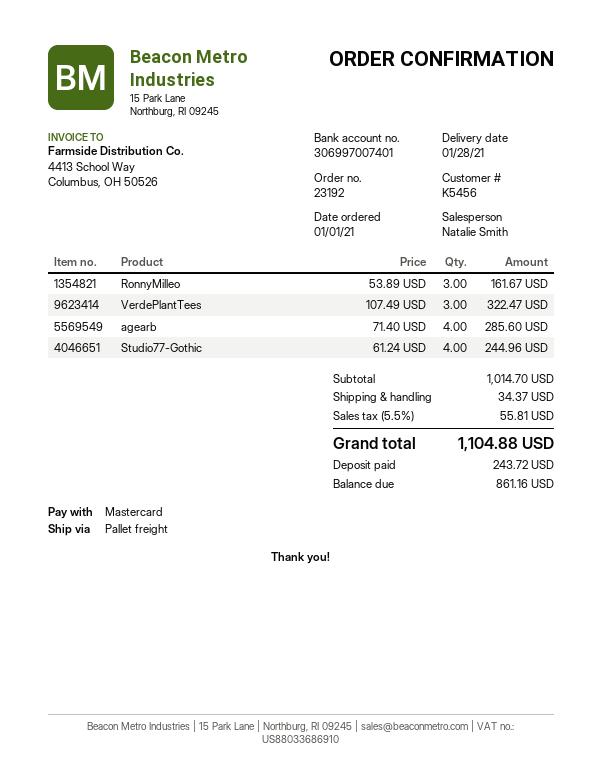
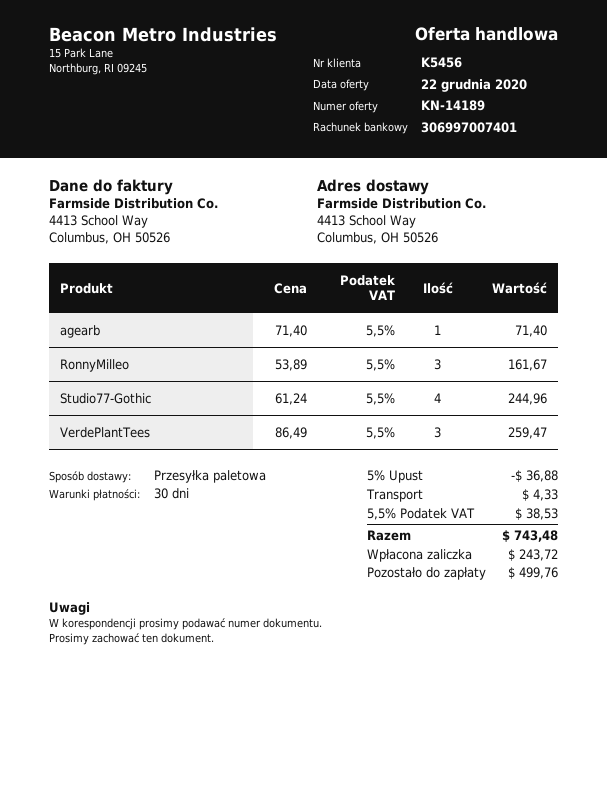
VerdePlantTees: 3 x 107.49 = 322.47 -> 3 x 86.49 = 259.47
agearb: 4 x 71.40 = 285.60 -> 1 x 71.40 = 71.40
discount: none -> 5% = 36.88
shipping: 34.37 -> 4.33
tax: 5.5% = 55.81 -> 5.5% = 38.53
total: 1104.88 -> 743.48
balance: 861.16 -> 499.76

